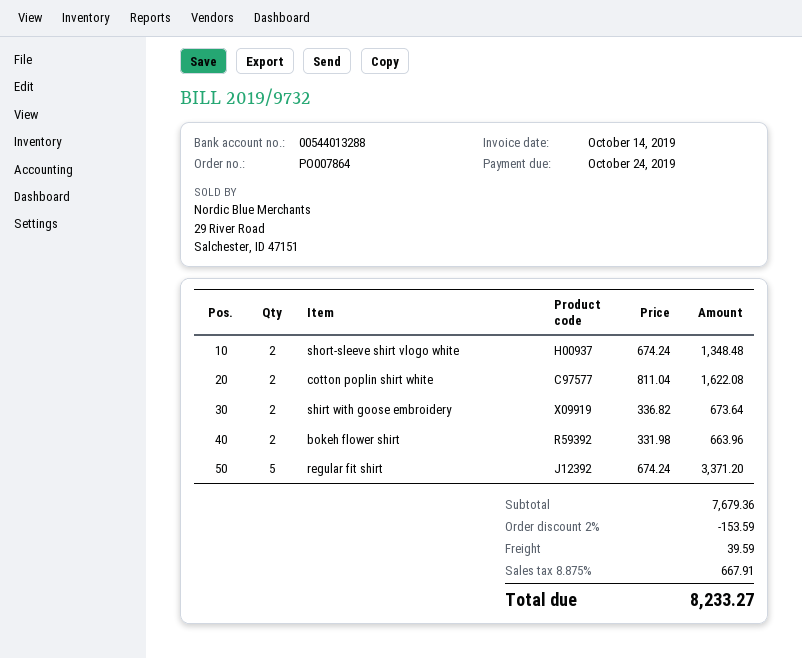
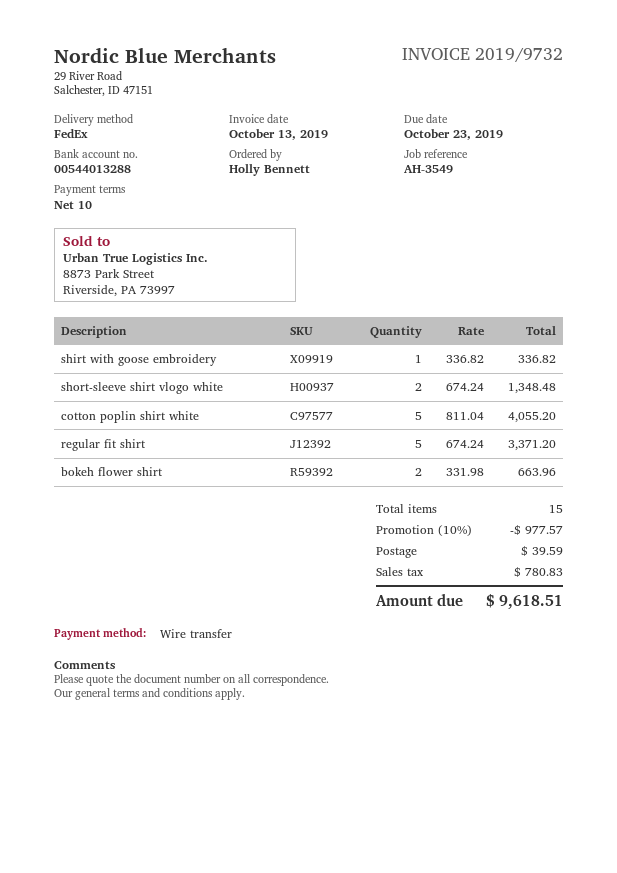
invoice date: 2019-10-14 -> 2019-10-13
due date: 2019-10-24 -> 2019-10-23
cotton poplin shirt white: 2 x 811.04 = 1622.08 -> 5 x 811.04 = 4055.20
shirt with goose embroidery: 2 x 336.82 = 673.64 -> 1 x 336.82 = 336.82
discount: 2% = 153.59 -> 10% = 977.57
tax: 667.91 -> 780.83
total: 8233.27 -> 9618.51

